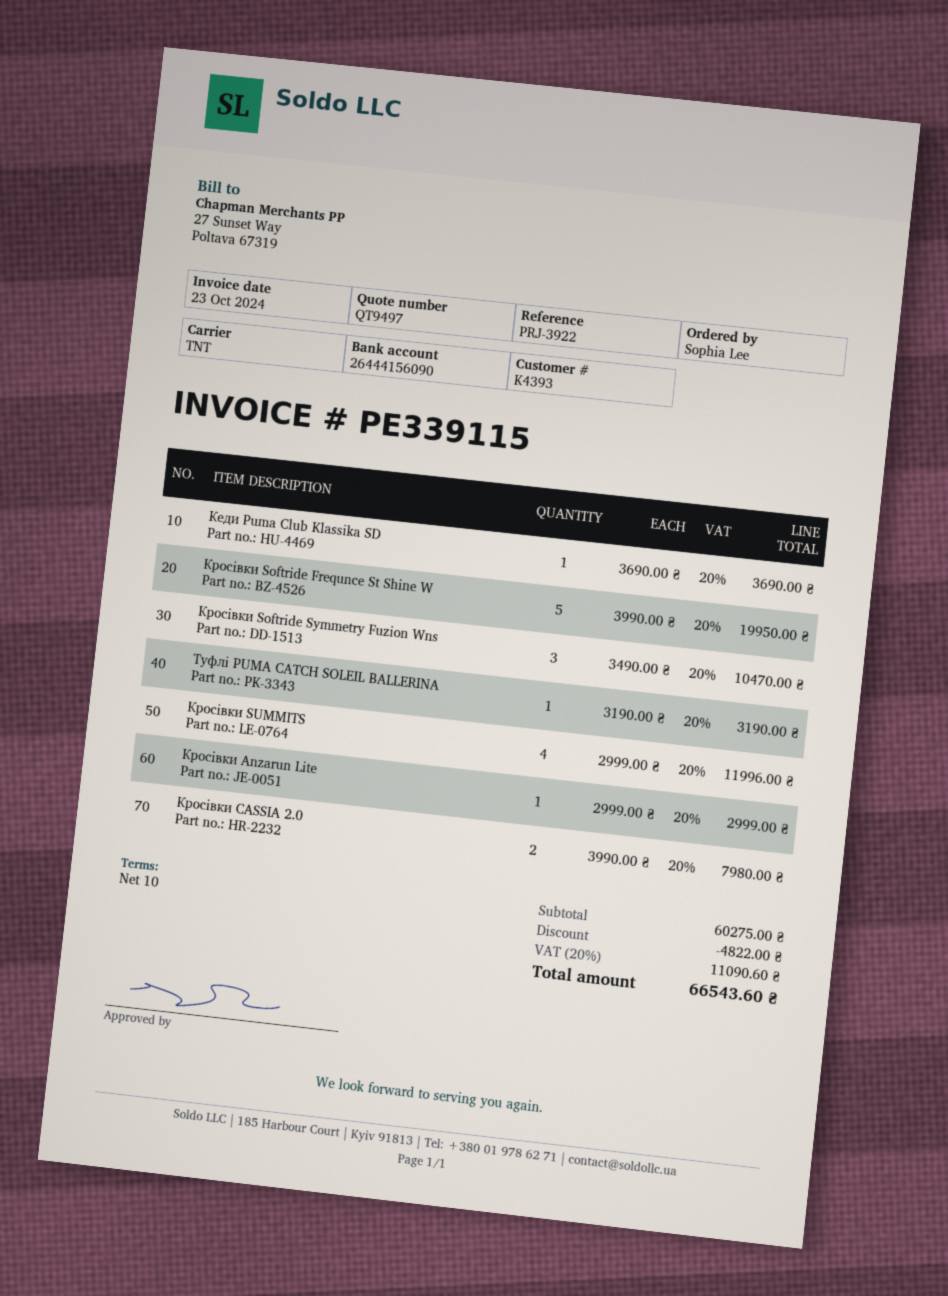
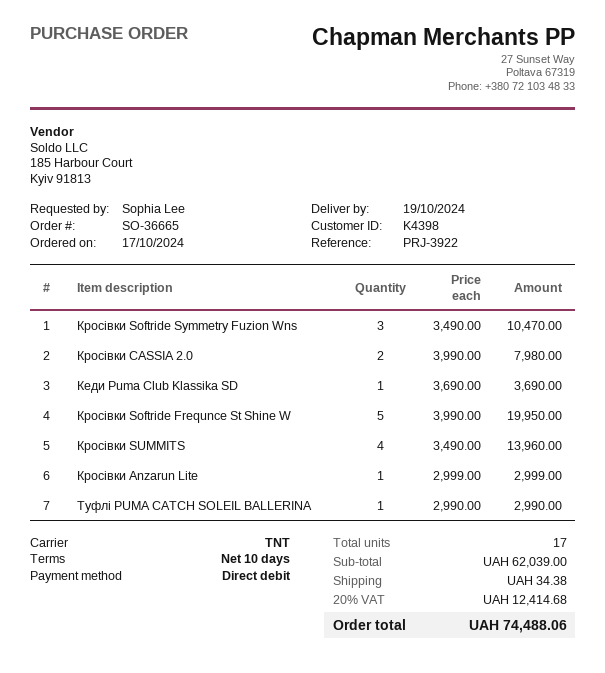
customer number: K4393 -> K4398
Туфлі PUMA CATCH SOLEIL BALLERINA: 1 x 3190.00 = 3190.00 -> 1 x 2990.00 = 2990.00
Кросівки SUMMITS: 4 x 2999.00 = 11996.00 -> 4 x 3490.00 = 13960.00
subtotal: 60275.00 -> 62039.00
discount: 4822.00 -> none
shipping: none -> 34.38
tax: 20% = 11090.60 -> 20% = 12414.68
total: 66543.60 -> 74488.06

